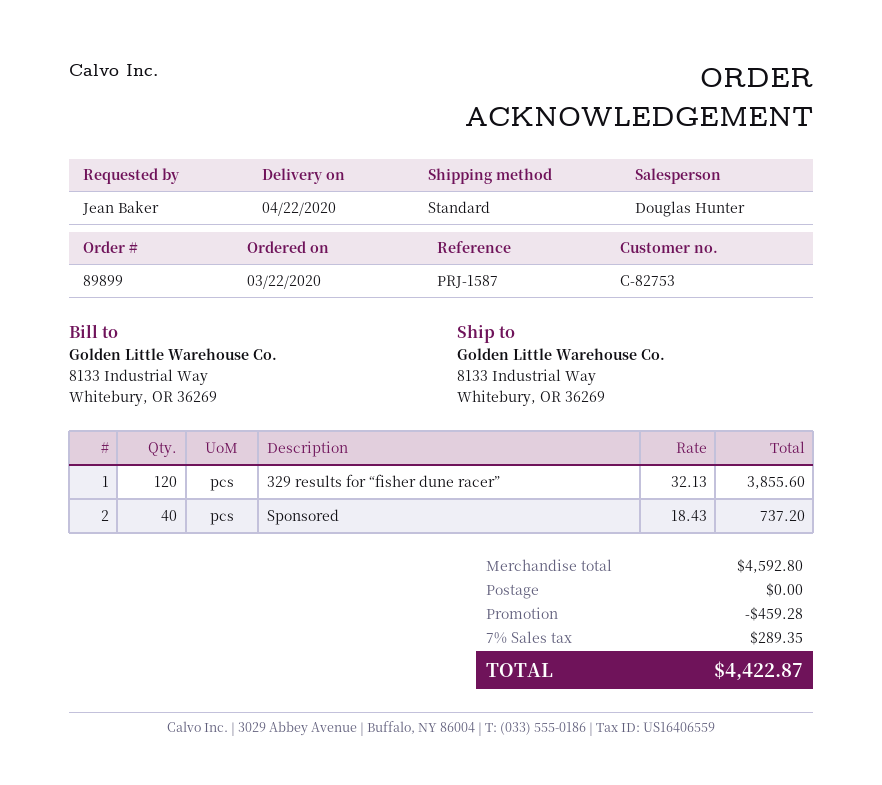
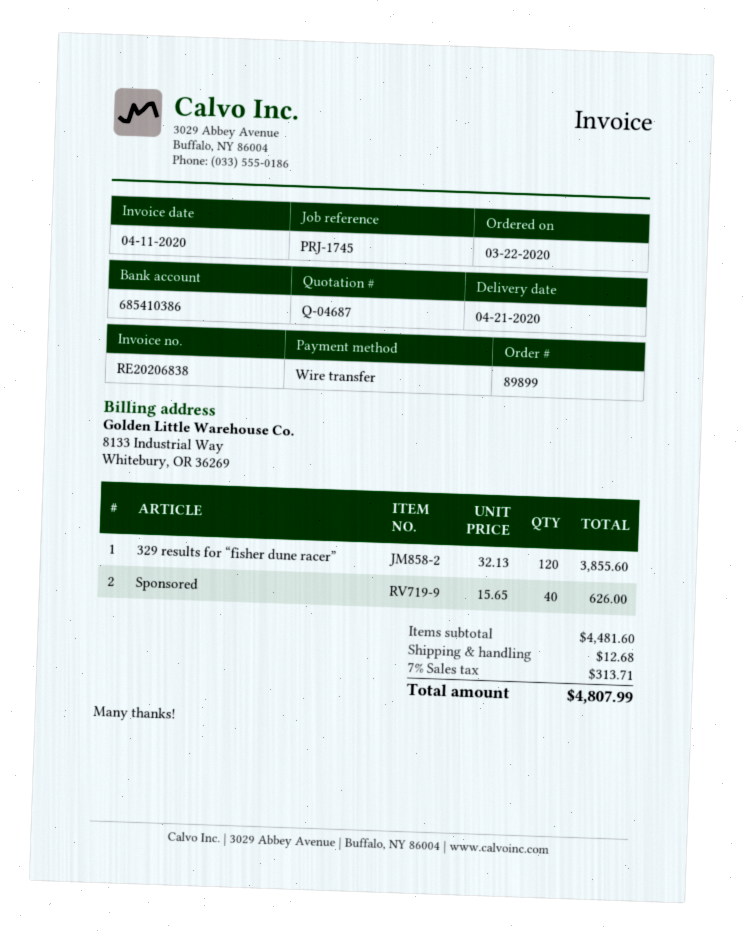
delivery date: 2020-04-22 -> 2020-04-21
reference: PRJ-1587 -> PRJ-1745
Sponsored: 40 x 18.43 = 737.20 -> 40 x 15.65 = 626.00
subtotal: 4592.80 -> 4481.60
discount: 459.28 -> none
shipping: 0.00 -> 12.68
tax: 7% = 289.35 -> 7% = 313.71
total: 4422.87 -> 4807.99

